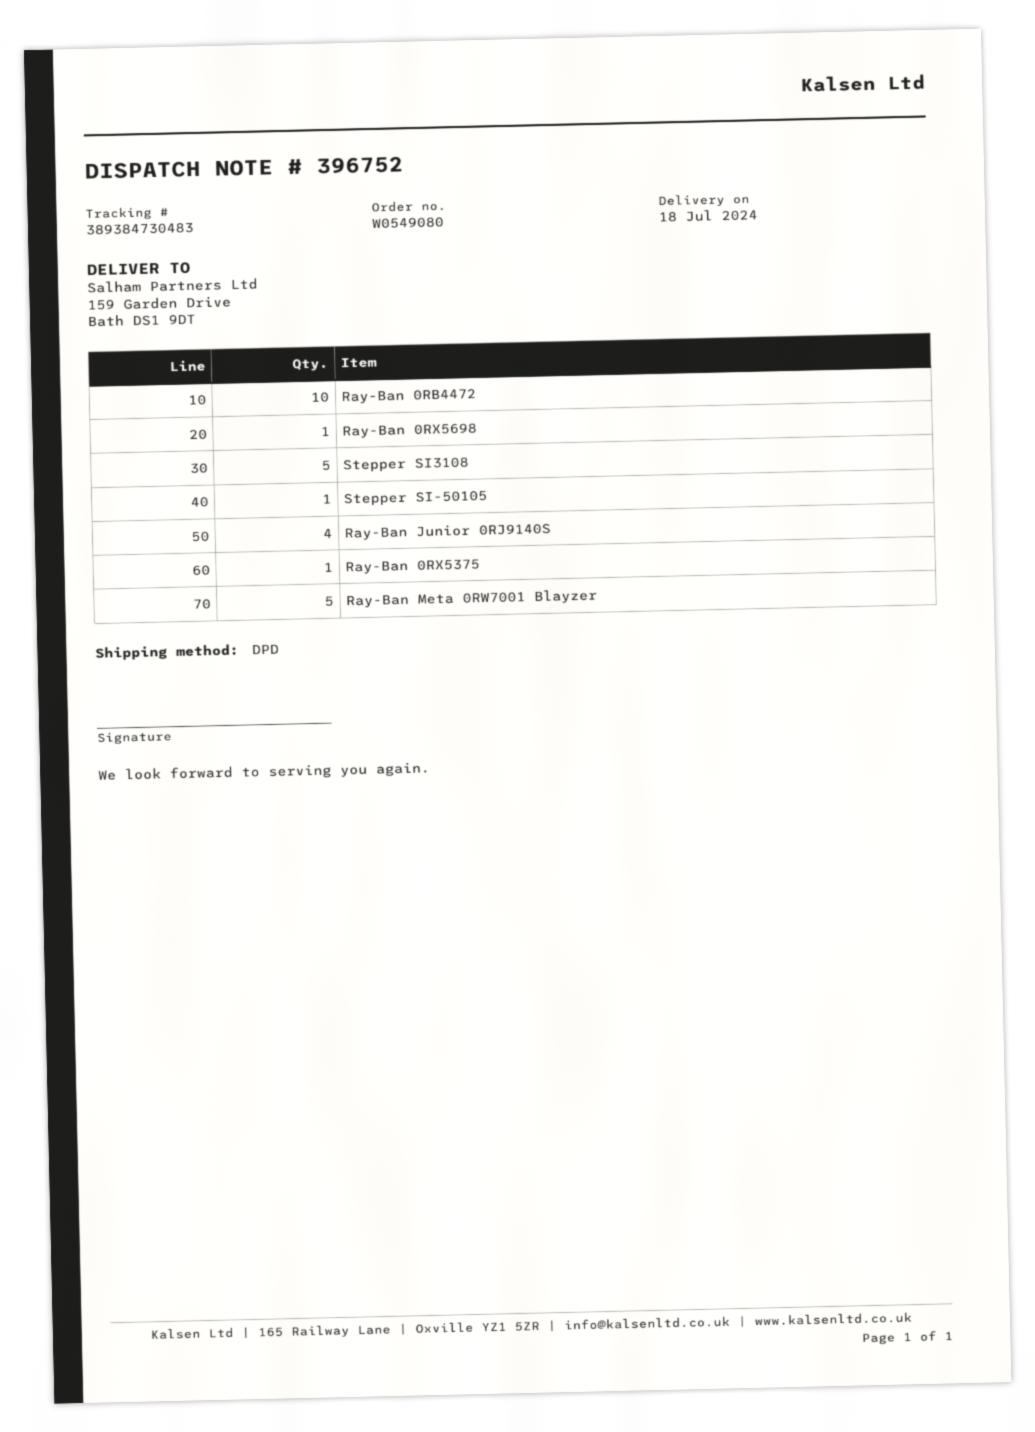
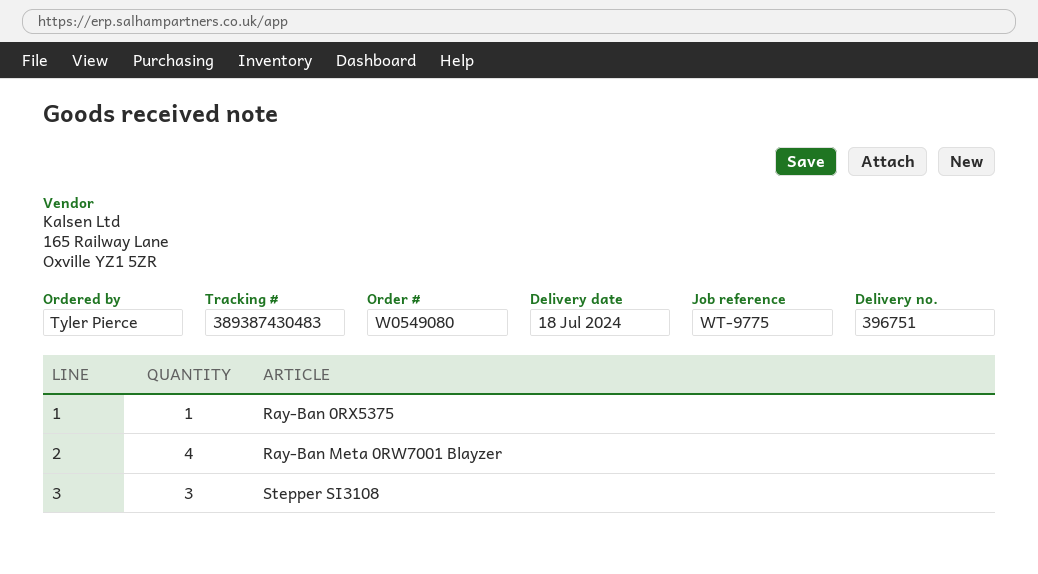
delivery note number: 396752 -> 396751
tracking number: 389384730483 -> 389387430483
Ray-Ban 0RB4472: 10 -> none
Ray-Ban 0RX5698: 1 -> none
Stepper SI3108: 5 -> 3
Stepper SI-50105: 1 -> none
Ray-Ban Junior 0RJ9140S: 4 -> none
Ray-Ban Meta 0RW7001 Blayzer: 5 -> 4

